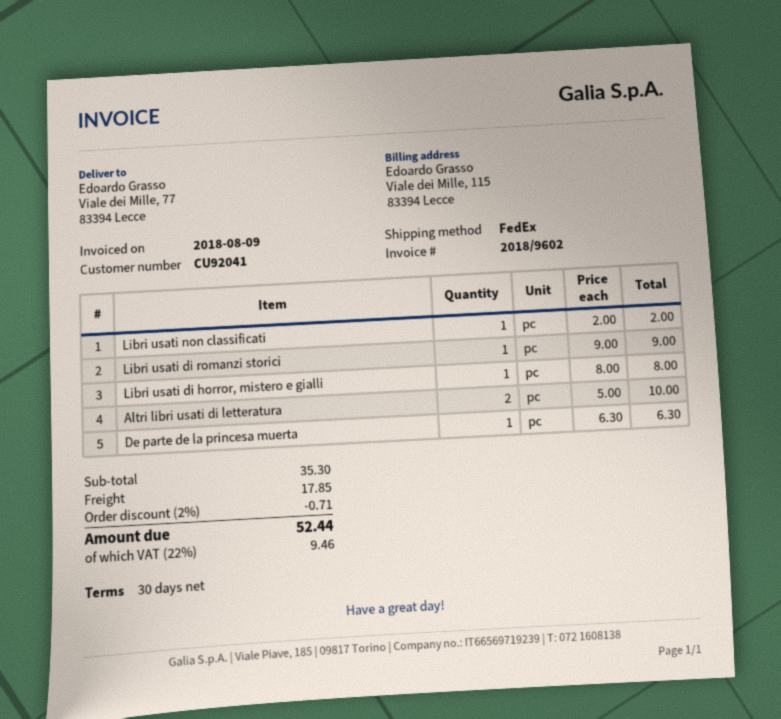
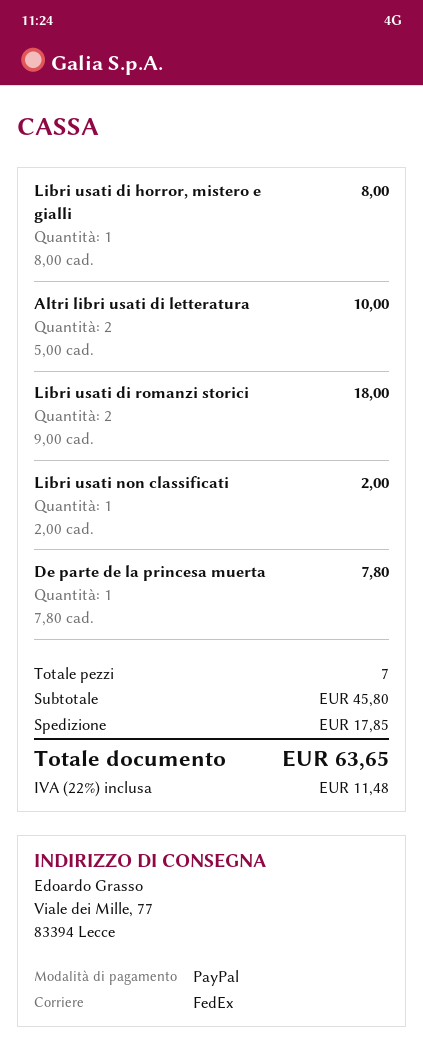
Libri usati di romanzi storici: 1 x 9.00 = 9.00 -> 2 x 9.00 = 18.00
De parte de la princesa muerta: 1 x 6.30 = 6.30 -> 1 x 7.80 = 7.80
subtotal: 35.30 -> 45.80
discount: 2% = 0.71 -> none
tax: 22% = 9.46 -> 22% = 11.48
total: 52.44 -> 63.65

